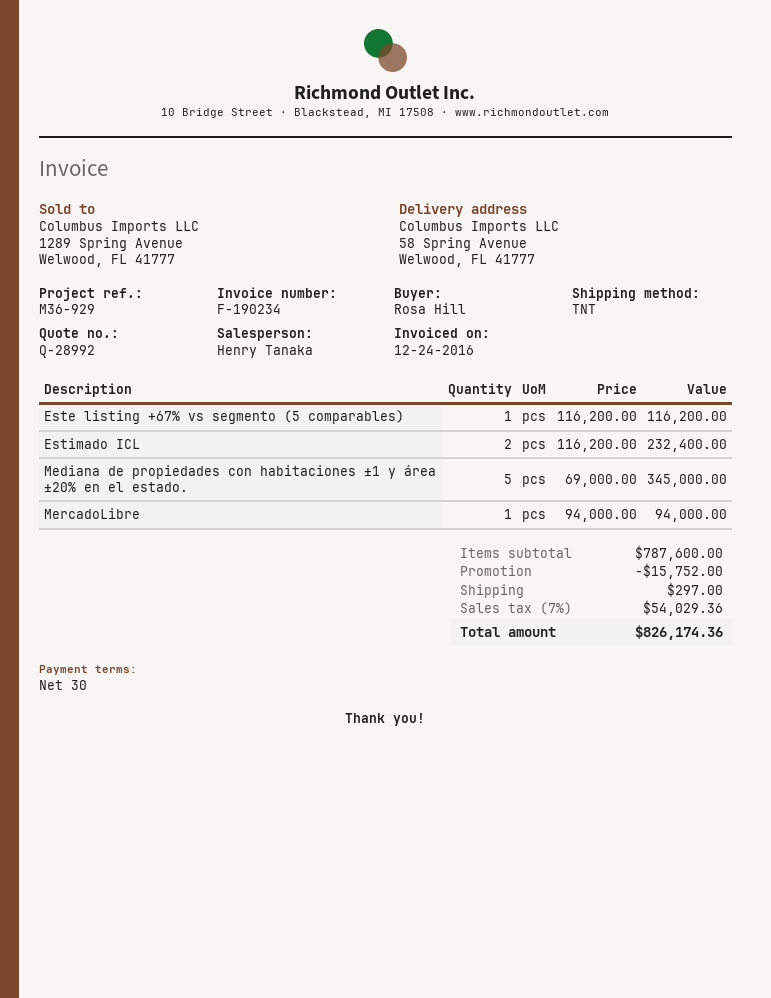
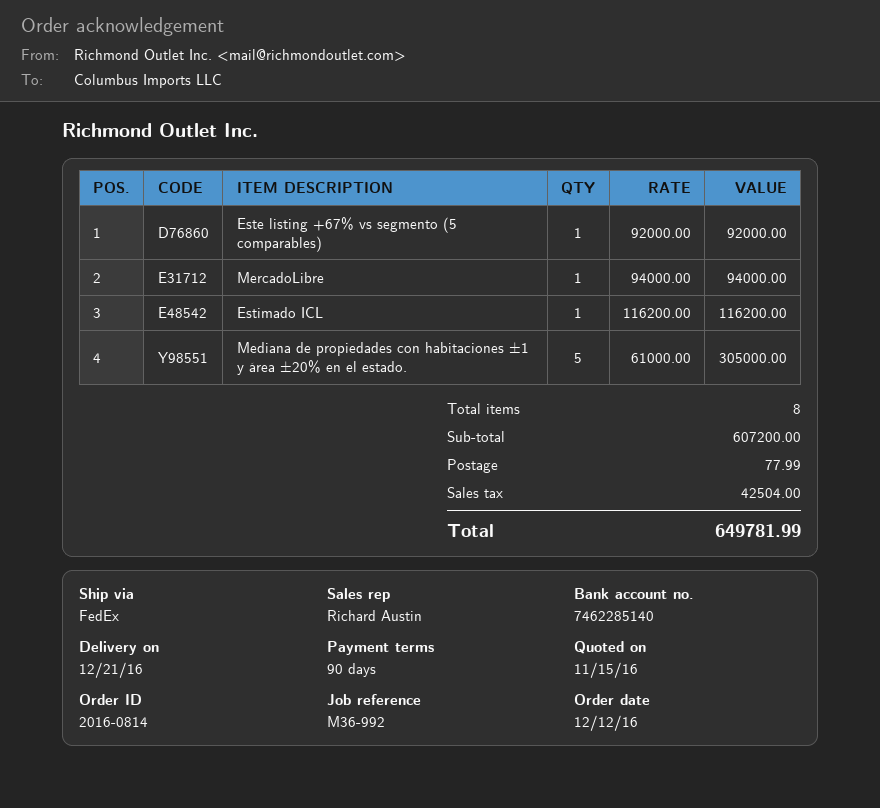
payment terms: 30 days -> 90 days
reference: M36-929 -> M36-992
sales rep: Henry Tanaka -> Richard Austin
shipping method: TNT -> FedEx
Este listing +67% vs segmento (5 comparables): 1 x 116200.00 = 116200.00 -> 1 x 92000.00 = 92000.00
Estimado ICL: 2 x 116200.00 = 232400.00 -> 1 x 116200.00 = 116200.00
Mediana de propiedades con habitaciones ±1 y área ±20% en el estado.: 5 x 69000.00 = 345000.00 -> 5 x 61000.00 = 305000.00
subtotal: 787600.00 -> 607200.00
discount: 15752.00 -> none
shipping: 297.00 -> 77.99
tax: 54029.36 -> 42504.00
total: 826174.36 -> 649781.99

